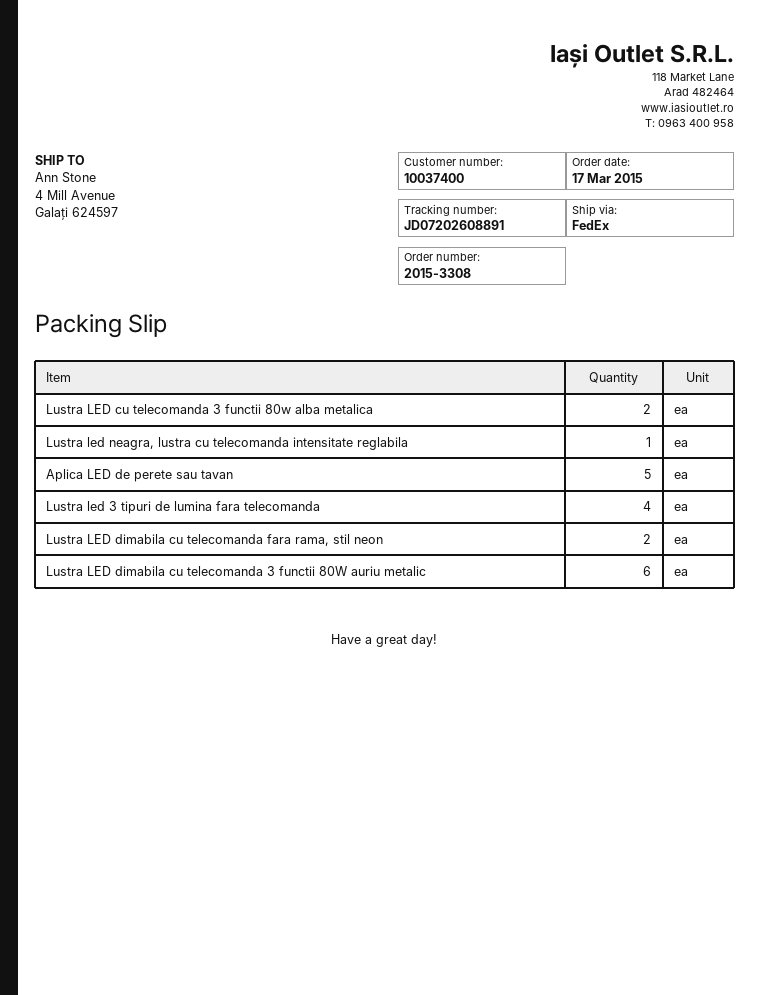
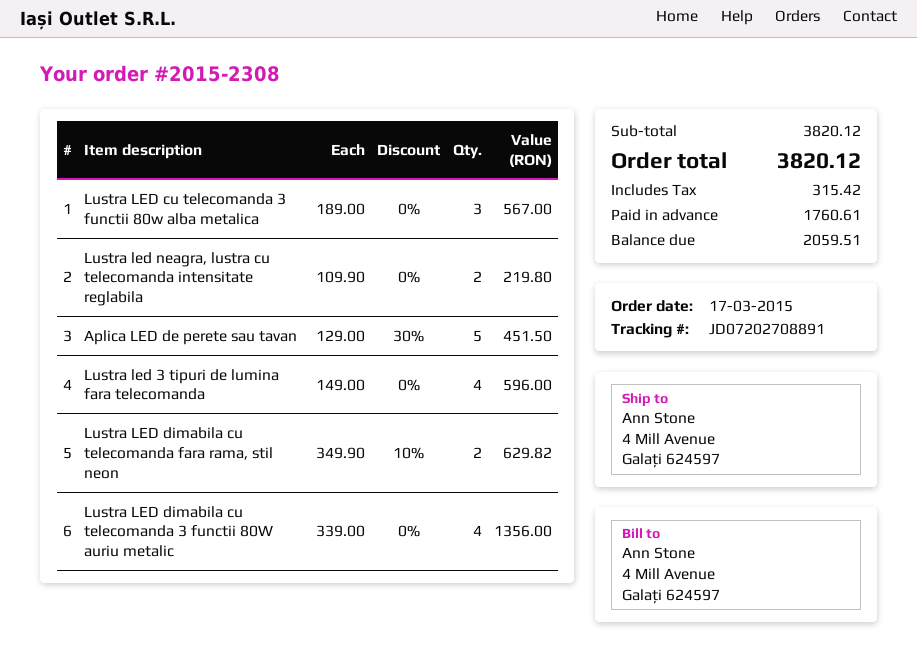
order number: 2015-3308 -> 2015-2308
tracking number: JD07202608891 -> JD07202708891
Lustra LED cu telecomanda 3 functii 80w alba metalica: 2 -> 3
Lustra led neagra, lustra cu telecomanda intensitate reglabila: 1 -> 2
Lustra LED dimabila cu telecomanda 3 functii 80W auriu metalic: 6 -> 4

